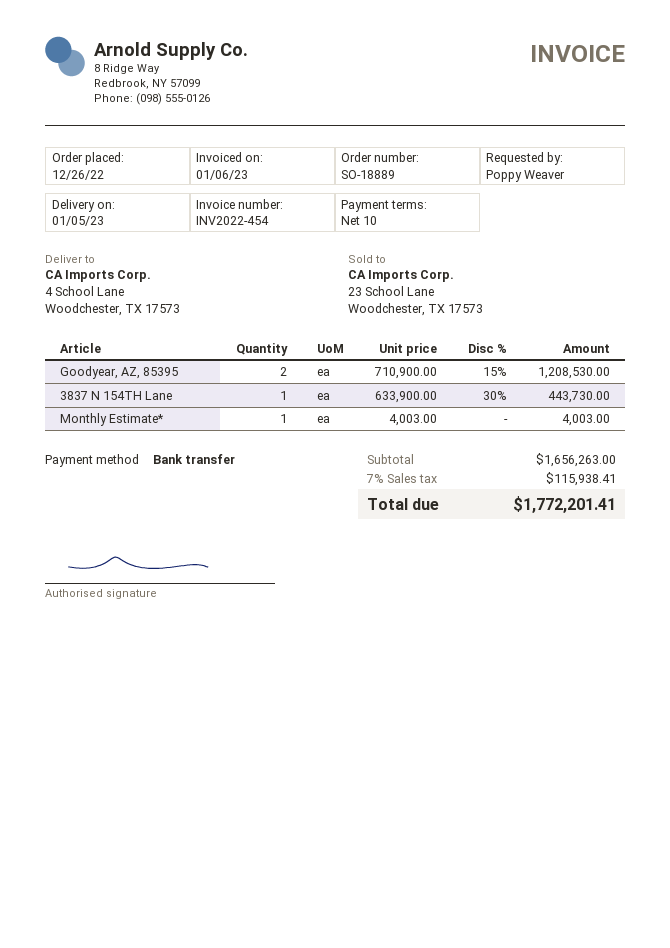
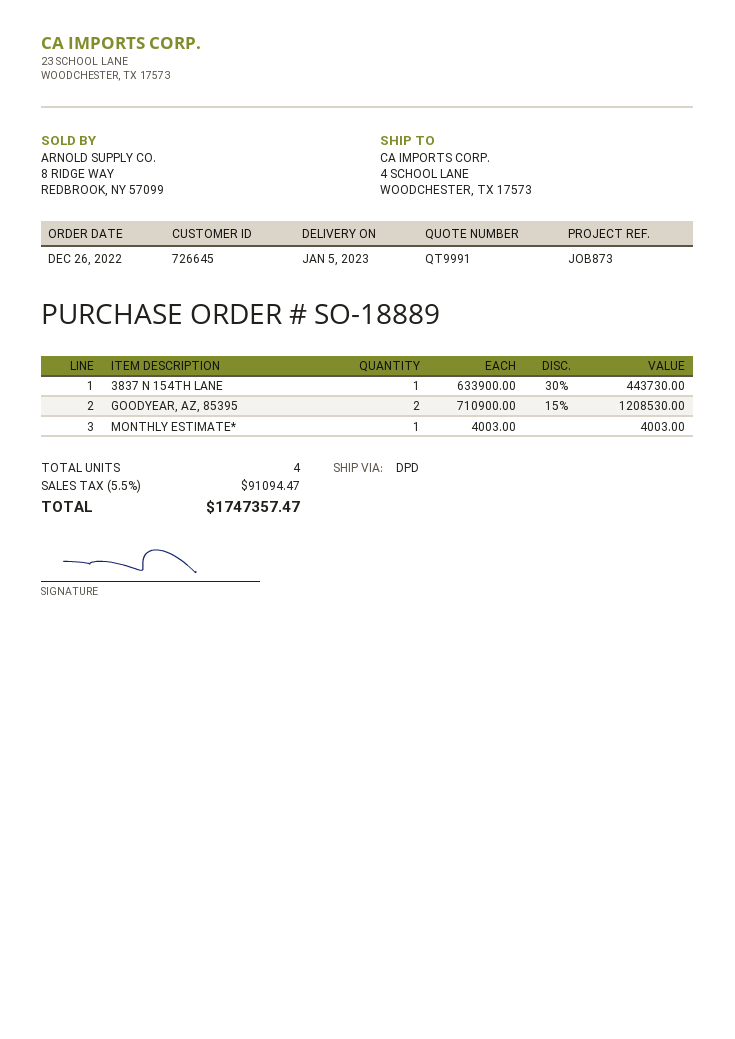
tax: 7% = 115938.41 -> 5.5% = 91094.47
total: 1772201.41 -> 1747357.47

